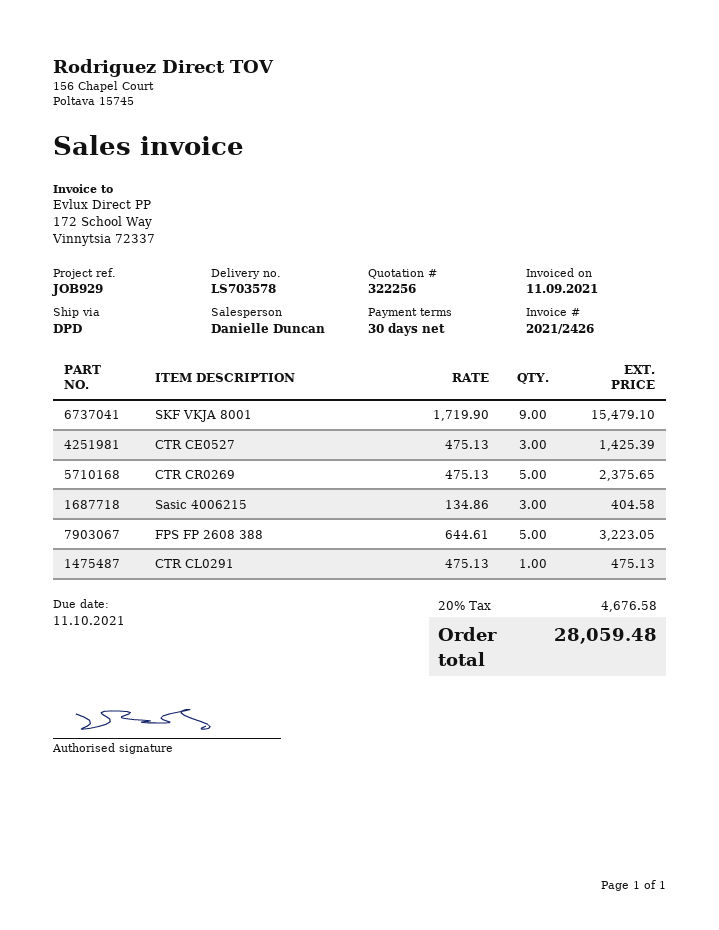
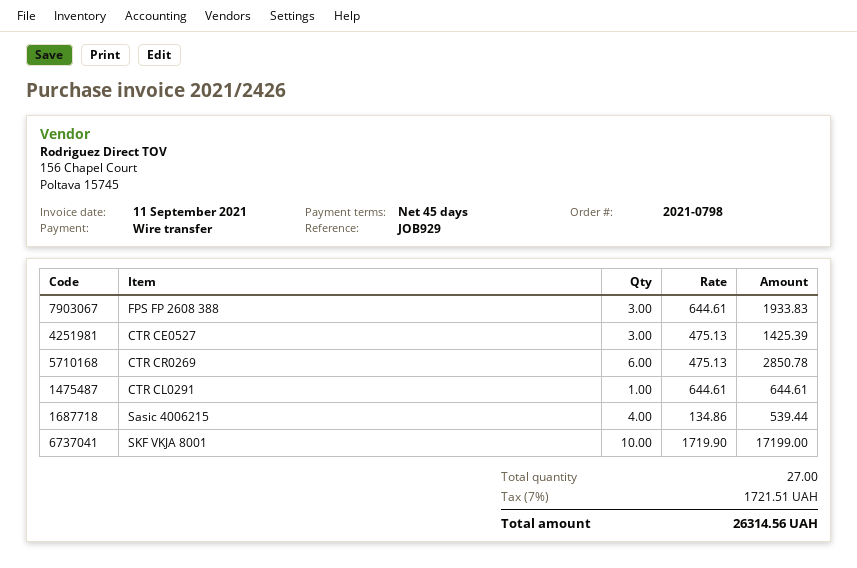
payment terms: 30 days -> 45 days
SKF VKJA 8001: 9 x 1719.90 = 15479.10 -> 10 x 1719.90 = 17199.00
CTR CR0269: 5 x 475.13 = 2375.65 -> 6 x 475.13 = 2850.78
Sasic 4006215: 3 x 134.86 = 404.58 -> 4 x 134.86 = 539.44
FPS FP 2608 388: 5 x 644.61 = 3223.05 -> 3 x 644.61 = 1933.83
CTR CL0291: 1 x 475.13 = 475.13 -> 1 x 644.61 = 644.61
tax: 20% = 4676.58 -> 7% = 1721.51
total: 28059.48 -> 26314.56

